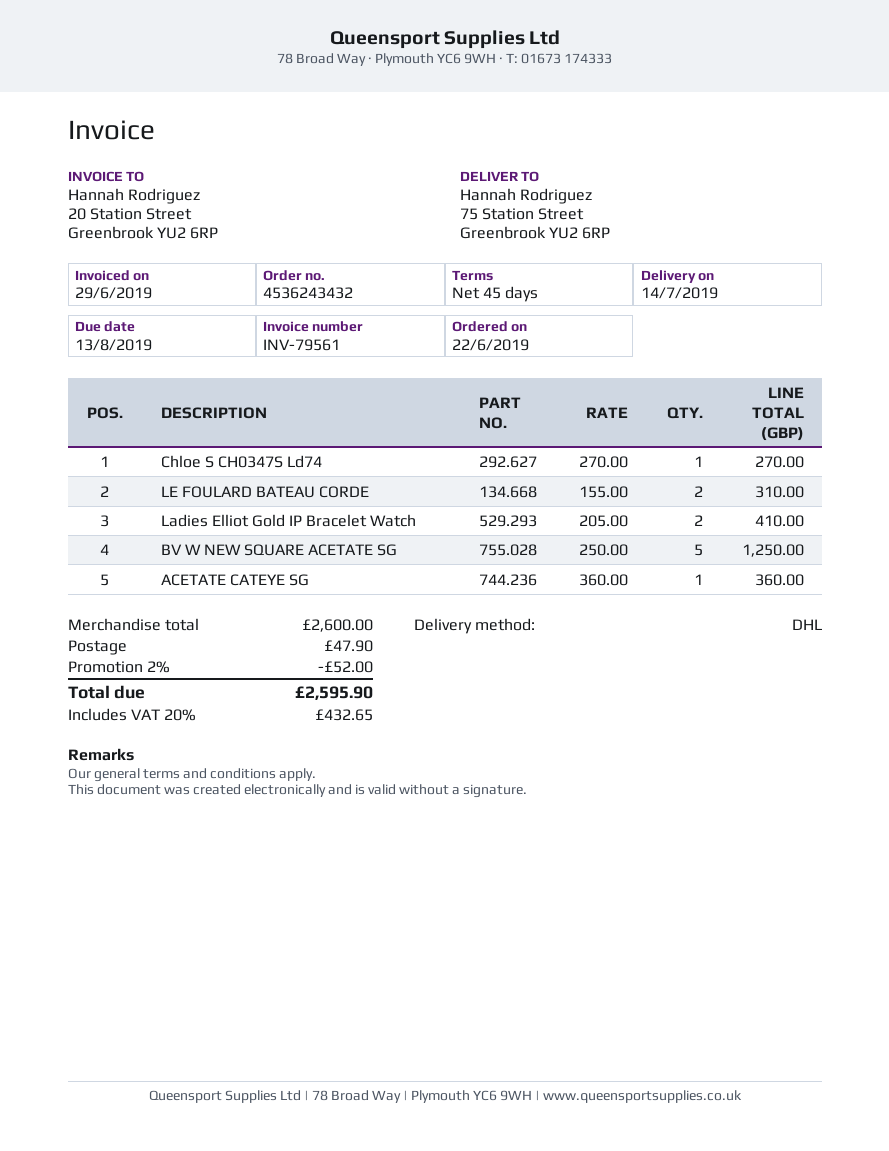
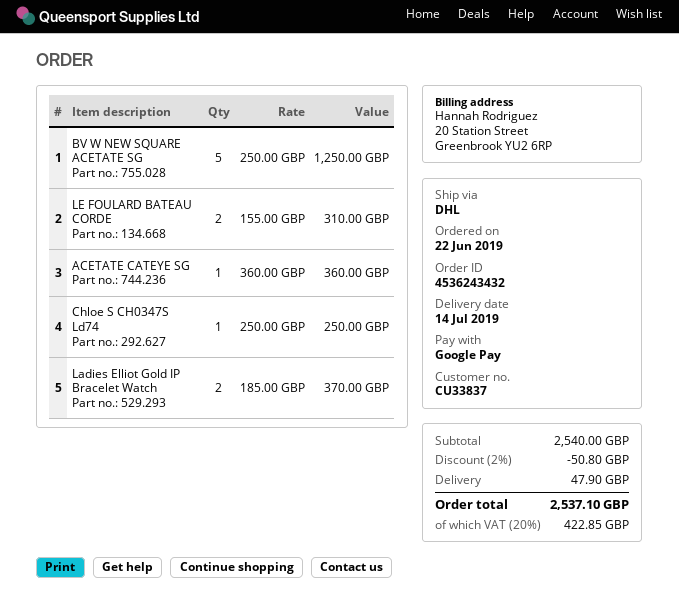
Chloe S CH0347S Ld74: 1 x 270.00 = 270.00 -> 1 x 250.00 = 250.00
Ladies Elliot Gold IP Bracelet Watch: 2 x 205.00 = 410.00 -> 2 x 185.00 = 370.00
subtotal: 2600.00 -> 2540.00
discount: 2% = 52.00 -> 2% = 50.80
tax: 20% = 432.65 -> 20% = 422.85
total: 2595.90 -> 2537.10

